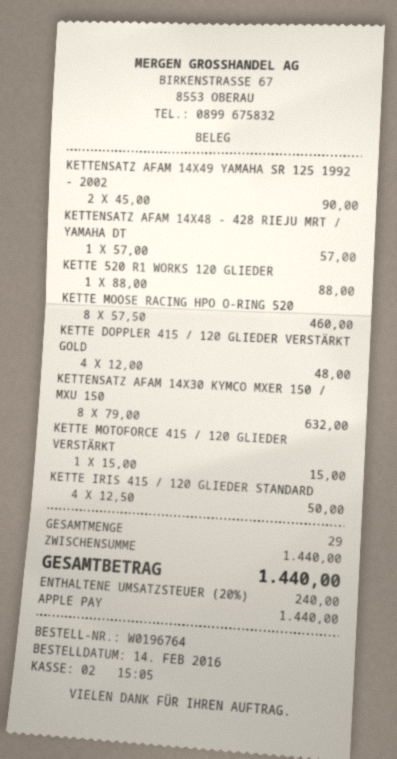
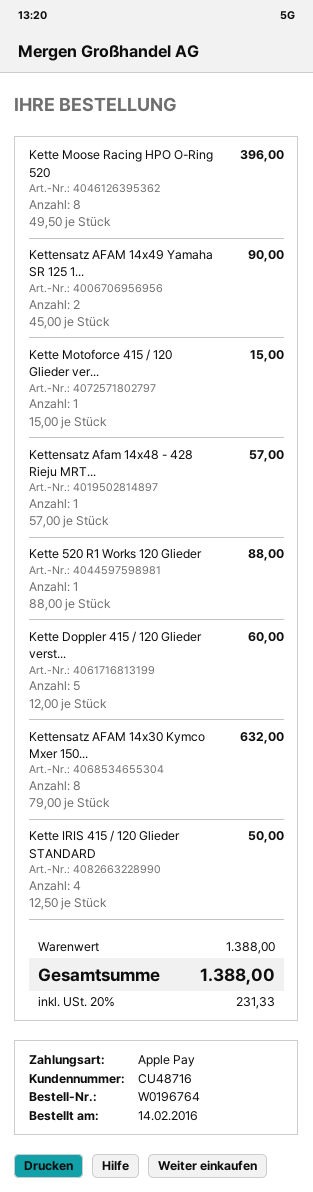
KETTE MOOSE RACING HPO O-RING 520: 8 x 57.50 = 460.00 -> 8 x 49.50 = 396.00
KETTE DOPPLER 415 / 120 GLIEDER VERSTÄRKT GOLD: 4 x 12.00 = 48.00 -> 5 x 12.00 = 60.00
subtotal: 1440.00 -> 1388.00
tax: 20% = 240.00 -> 20% = 231.33
total: 1440.00 -> 1388.00

